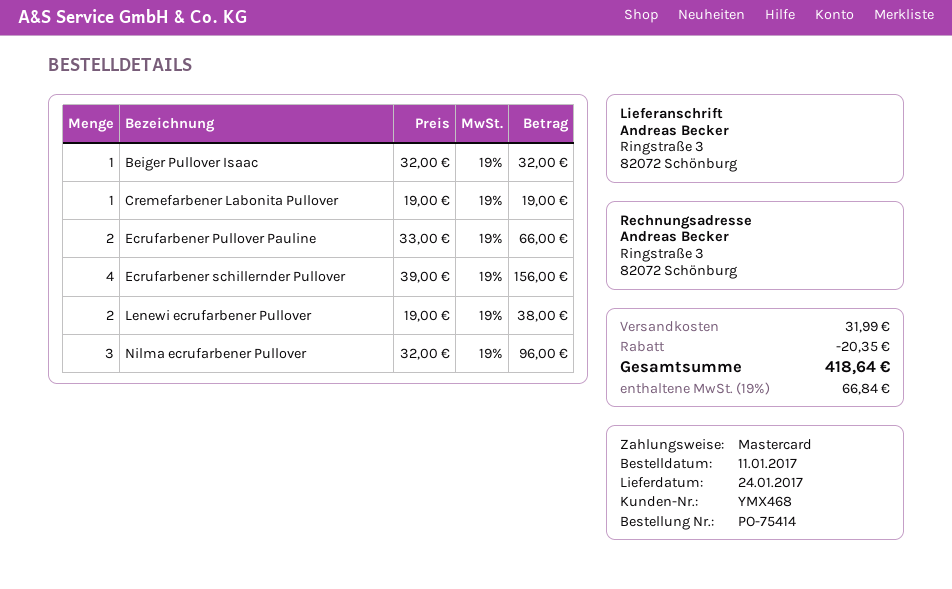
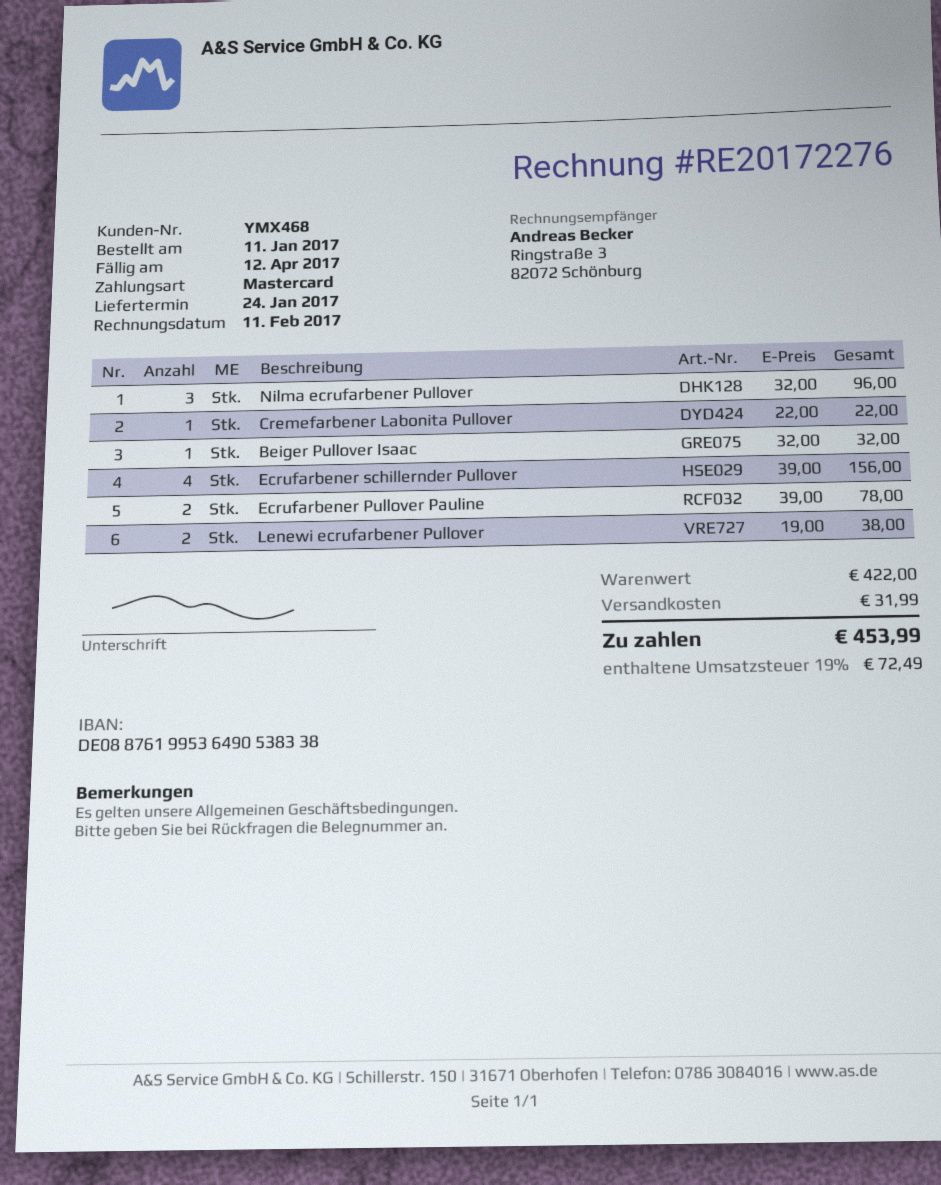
Cremefarbener Labonita Pullover: 1 x 19.00 = 19.00 -> 1 x 22.00 = 22.00
Ecrufarbener Pullover Pauline: 2 x 33.00 = 66.00 -> 2 x 39.00 = 78.00
discount: 20.35 -> none
tax: 19% = 66.84 -> 19% = 72.49
total: 418.64 -> 453.99

